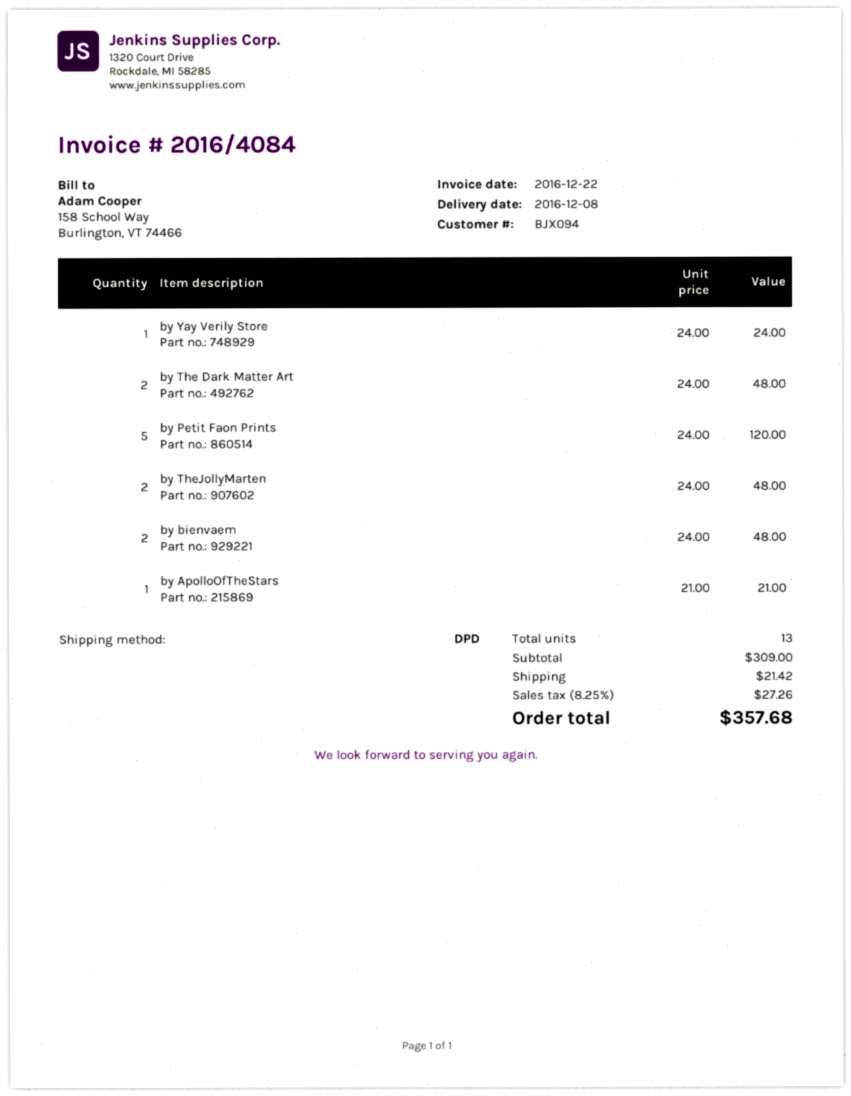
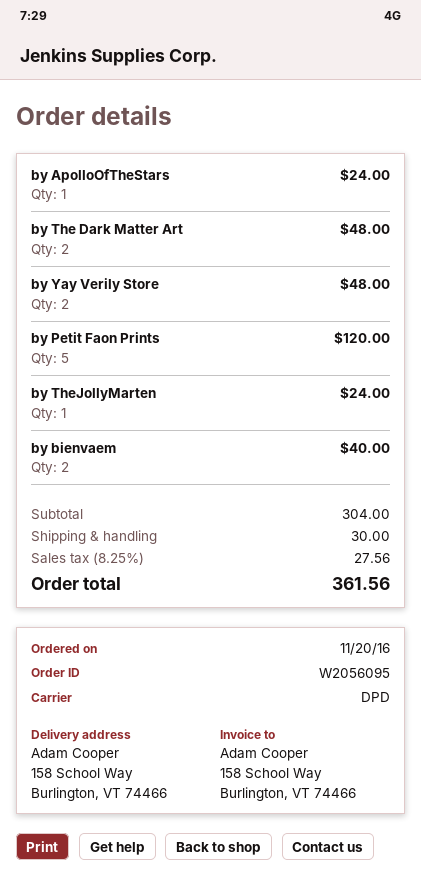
by Yay Verily Store: 1 for 24.00 -> 2 for 48.00
by TheJollyMarten: 2 for 48.00 -> 1 for 24.00
by bienvaem: 2 for 48.00 -> 2 for 40.00
by ApolloOfTheStars: 1 for 21.00 -> 1 for 24.00
subtotal: 309.00 -> 304.00
shipping: 21.42 -> 30.00
tax: 8.25% = 27.26 -> 8.25% = 27.56
total: 357.68 -> 361.56

